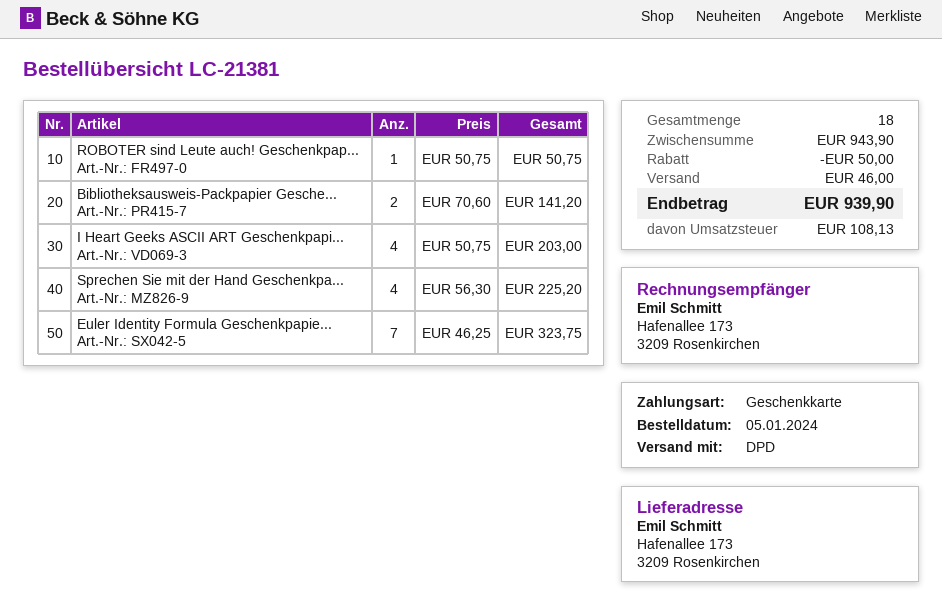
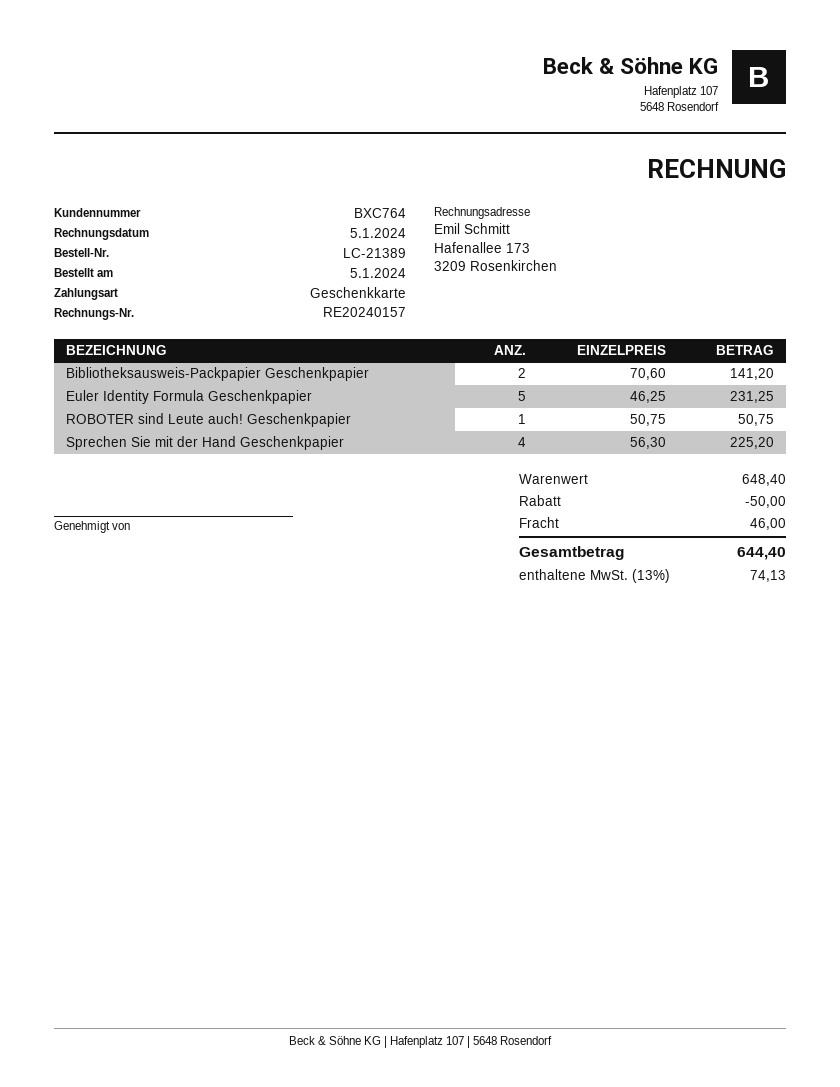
order number: LC-21381 -> LC-21389
I Heart Geeks ASCII ART Geschenkpapi...: 4 x 50.75 = 203.00 -> none
Euler Identity Formula Geschenkpapie...: 7 x 46.25 = 323.75 -> 5 x 46.25 = 231.25
subtotal: 943.90 -> 648.40
tax: 108.13 -> 74.13
total: 939.90 -> 644.40

